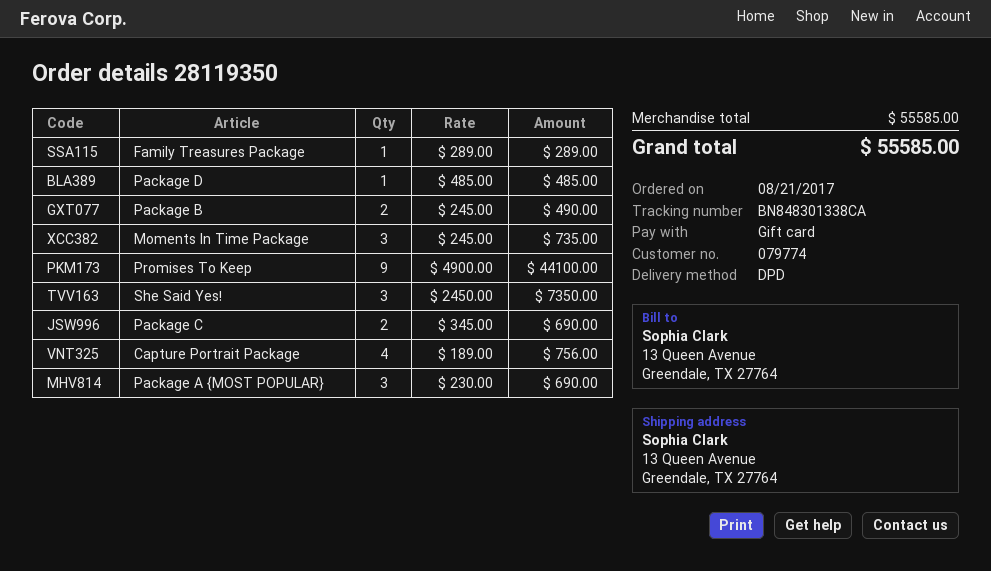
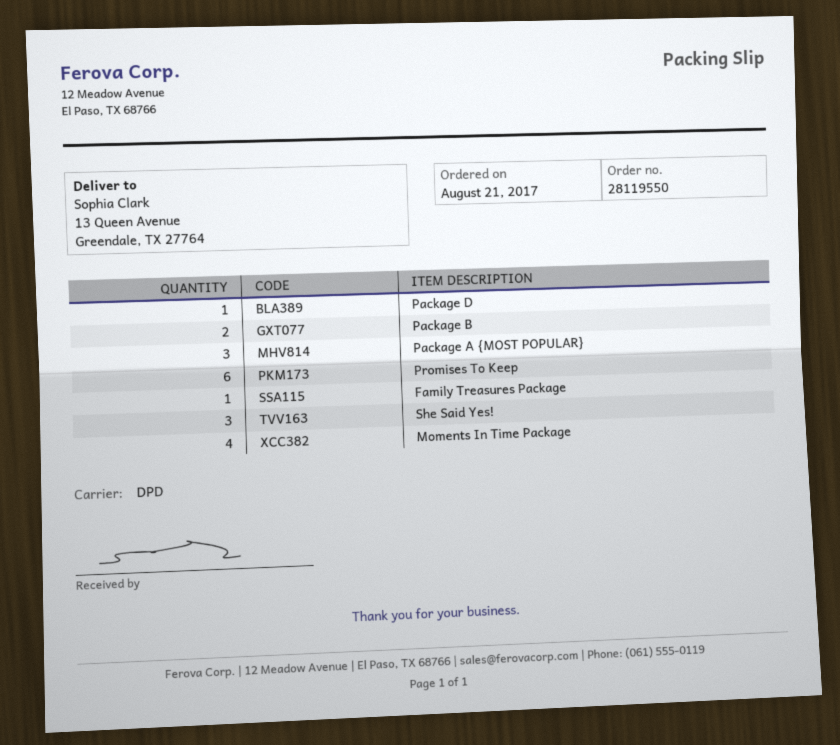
order number: 28119350 -> 28119550
Moments In Time Package: 3 -> 4
Promises To Keep: 9 -> 6
Package C: 2 -> none
Capture Portrait Package: 4 -> none

